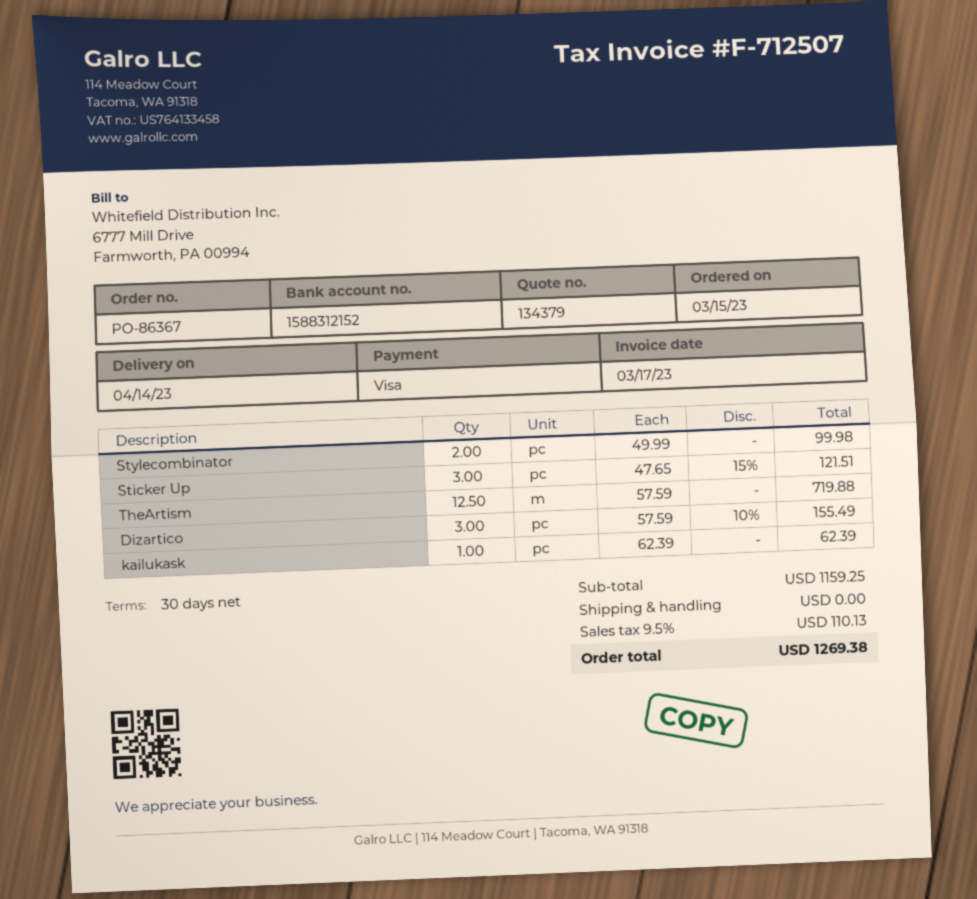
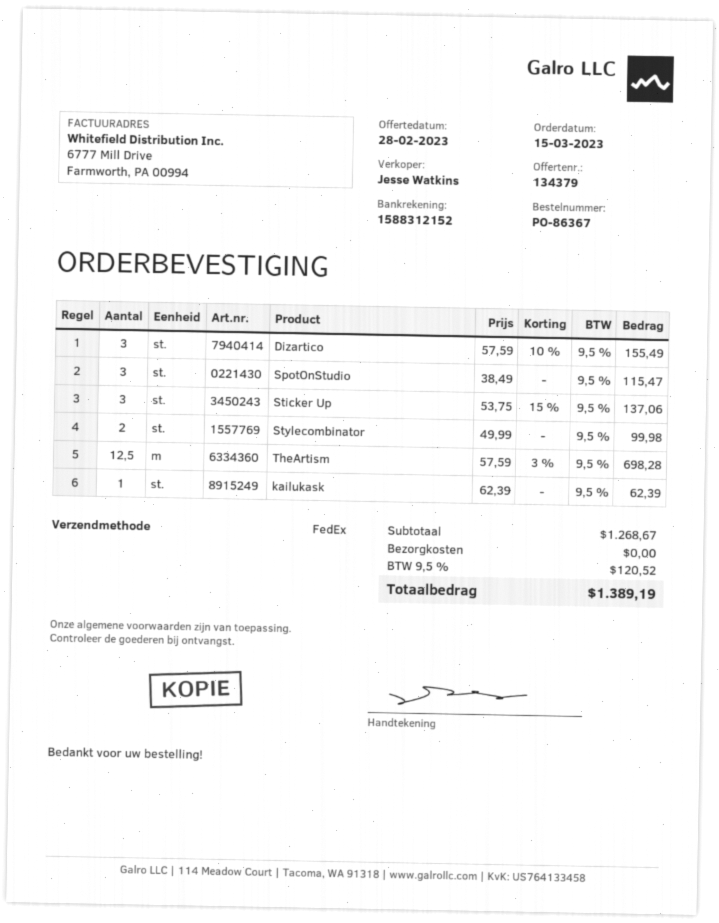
Sticker Up: 3 x 47.65 - 15% = 121.51 -> 3 x 53.75 - 15% = 137.06
TheArtism: 12.5 x 57.59 = 719.88 -> 12.5 x 57.59 - 3% = 698.28
SpotOnStudio: none -> 3 x 38.49 = 115.47
subtotal: 1159.25 -> 1268.67
tax: 9.5% = 110.13 -> 9.5% = 120.52
total: 1269.38 -> 1389.19

